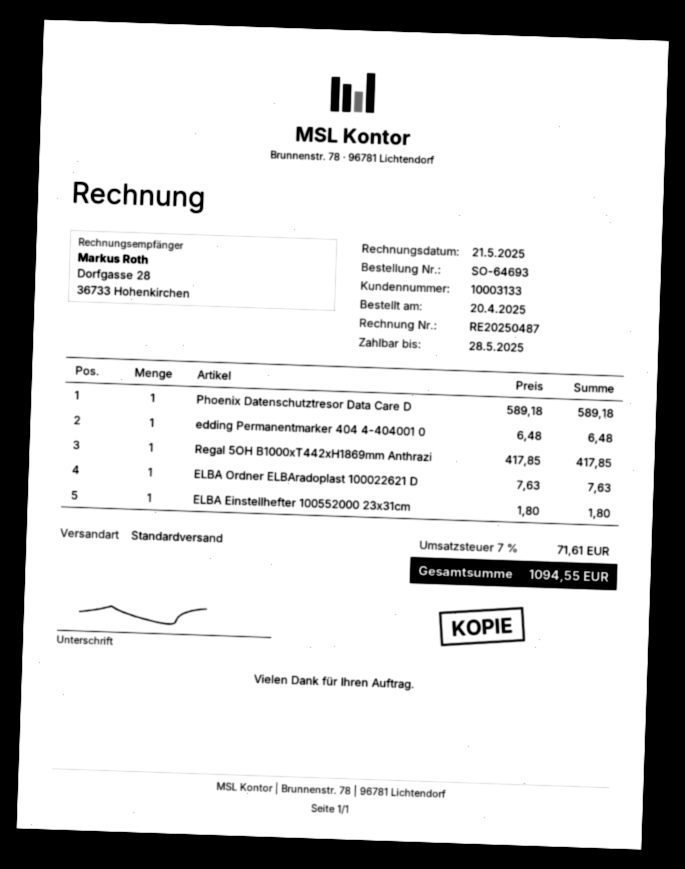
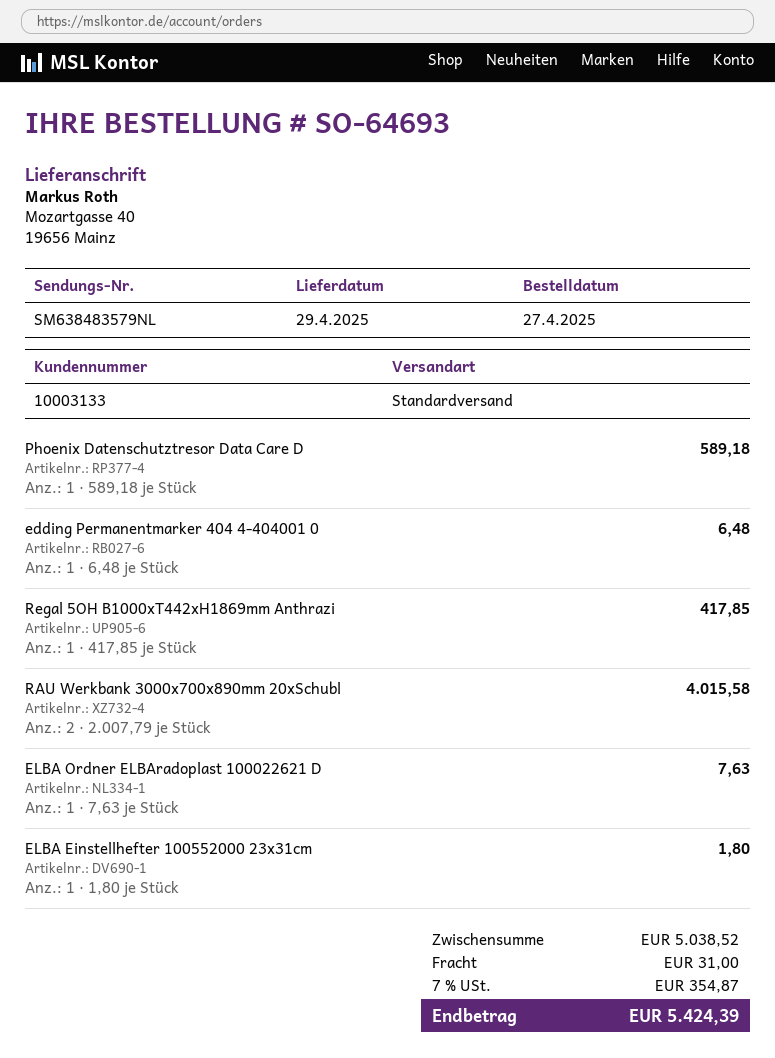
order date: 2025-04-20 -> 2025-04-27
RAU Werkbank 3000x700x890mm 20xSchubl: none -> 2 x 2007.79 = 4015.58
shipping: none -> 31.00
tax: 7% = 71.61 -> 7% = 354.87
total: 1094.55 -> 5424.39

